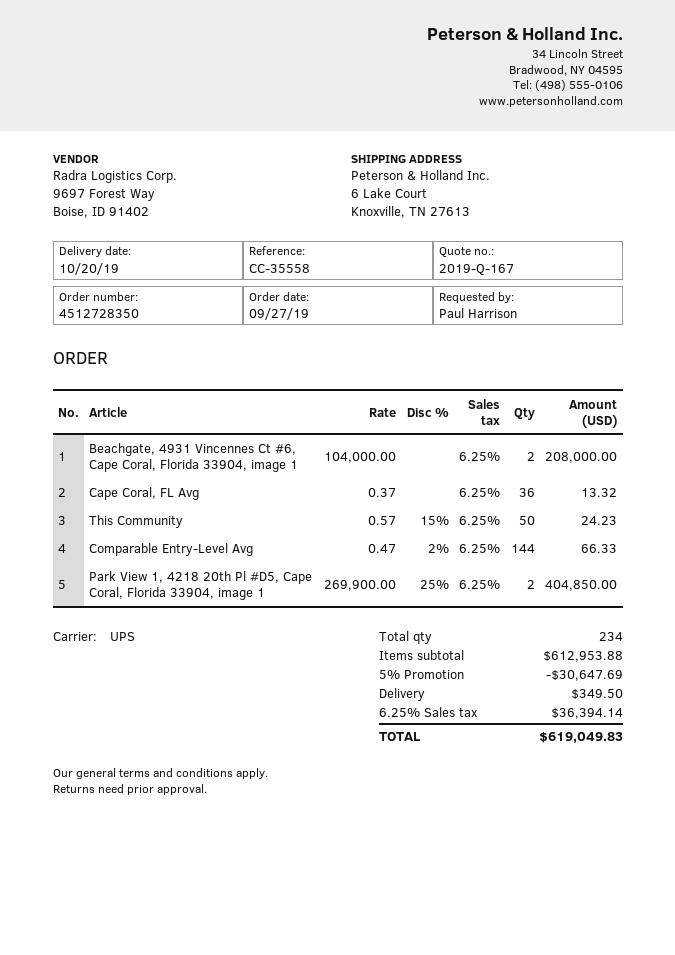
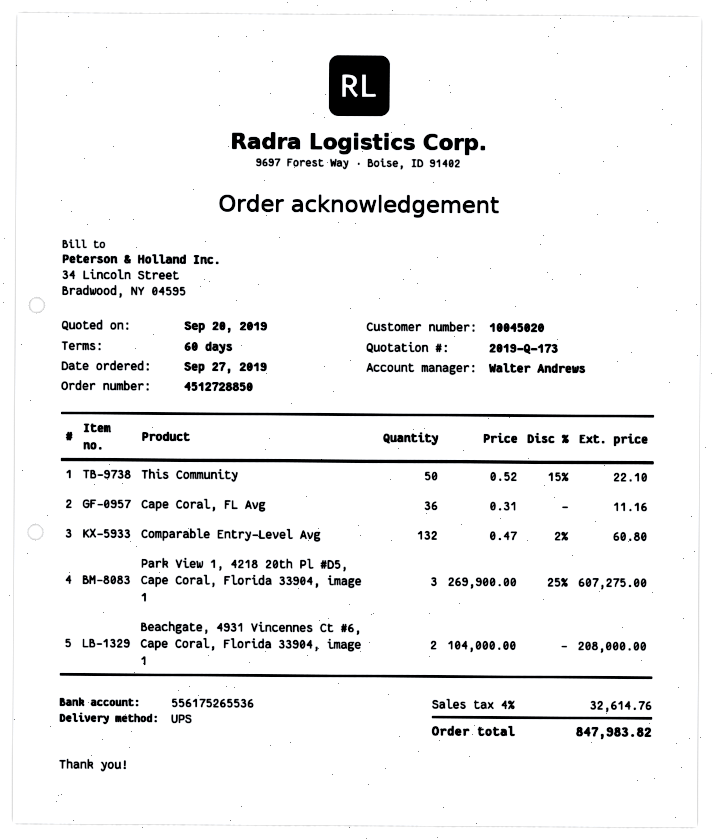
quote number: 2019-Q-167 -> 2019-Q-173
order number: 4512728350 -> 4512728850
Cape Coral, FL Avg: 36 x 0.37 = 13.32 -> 36 x 0.31 = 11.16
This Community: 50 x 0.57 - 15% = 24.23 -> 50 x 0.52 - 15% = 22.10
Comparable Entry-Level Avg: 144 x 0.47 - 2% = 66.33 -> 132 x 0.47 - 2% = 60.80
Park View 1, 4218 20th Pl #D5, Cape Coral, Florida 33904, image 1: 2 x 269900.00 - 25% = 404850.00 -> 3 x 269900.00 - 25% = 607275.00
discount: 5% = 30647.69 -> none
shipping: 349.50 -> none
tax: 6.25% = 36394.14 -> 4% = 32614.76
total: 619049.83 -> 847983.82

